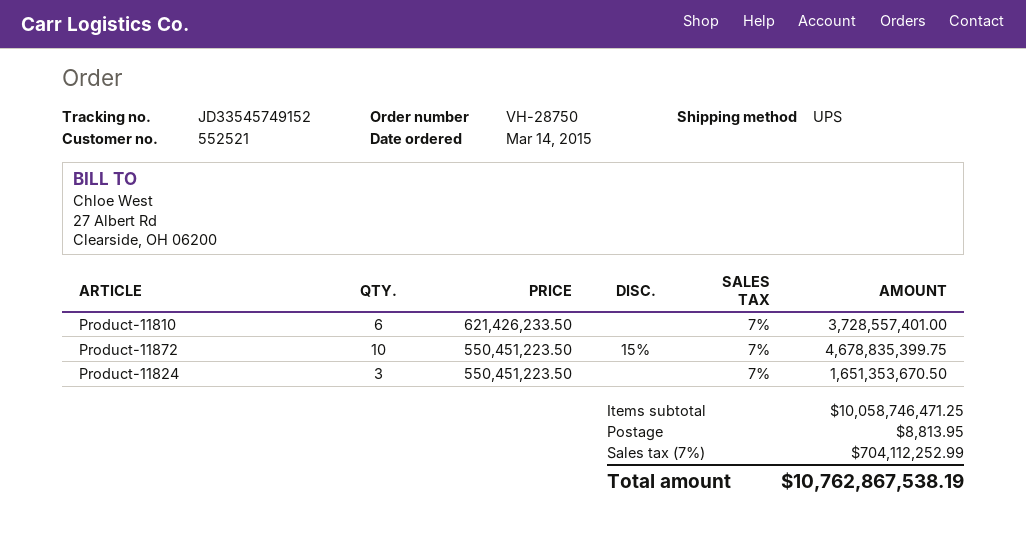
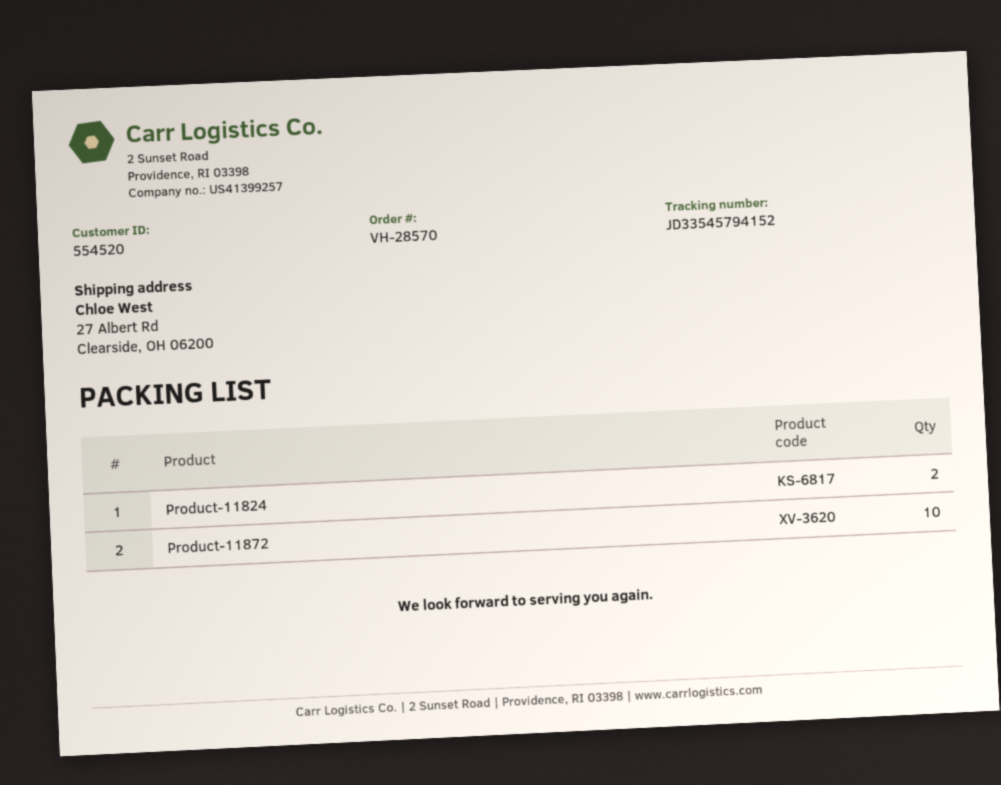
order number: VH-28750 -> VH-28570
customer number: 552521 -> 554520
tracking number: JD33545749152 -> JD33545794152
Product-11810: 6 -> none
Product-11824: 3 -> 2

